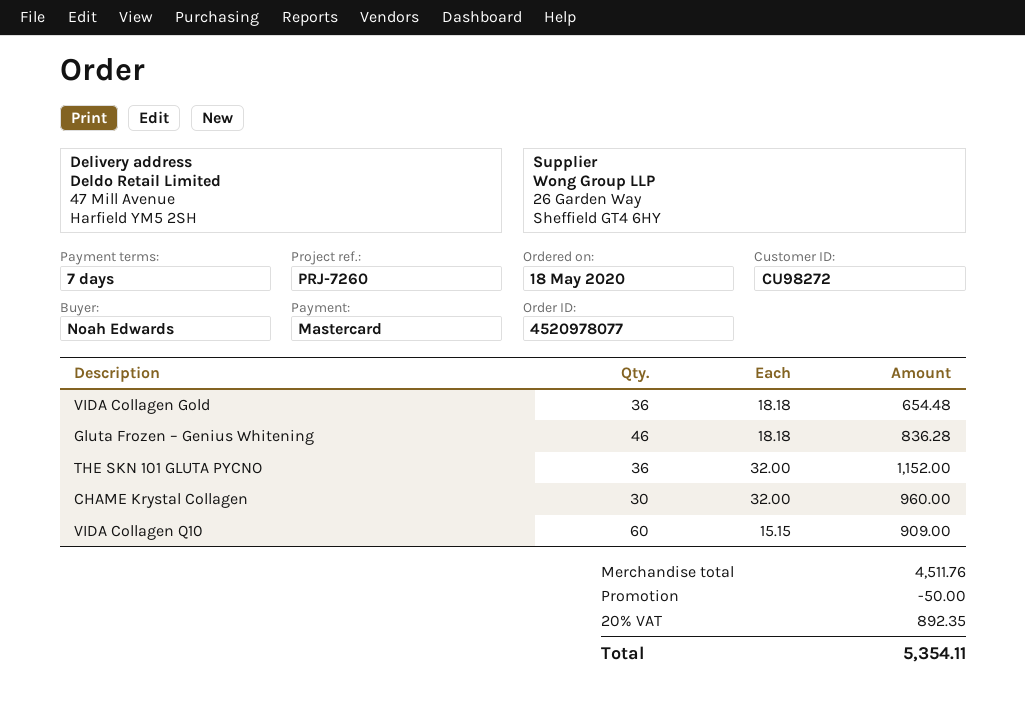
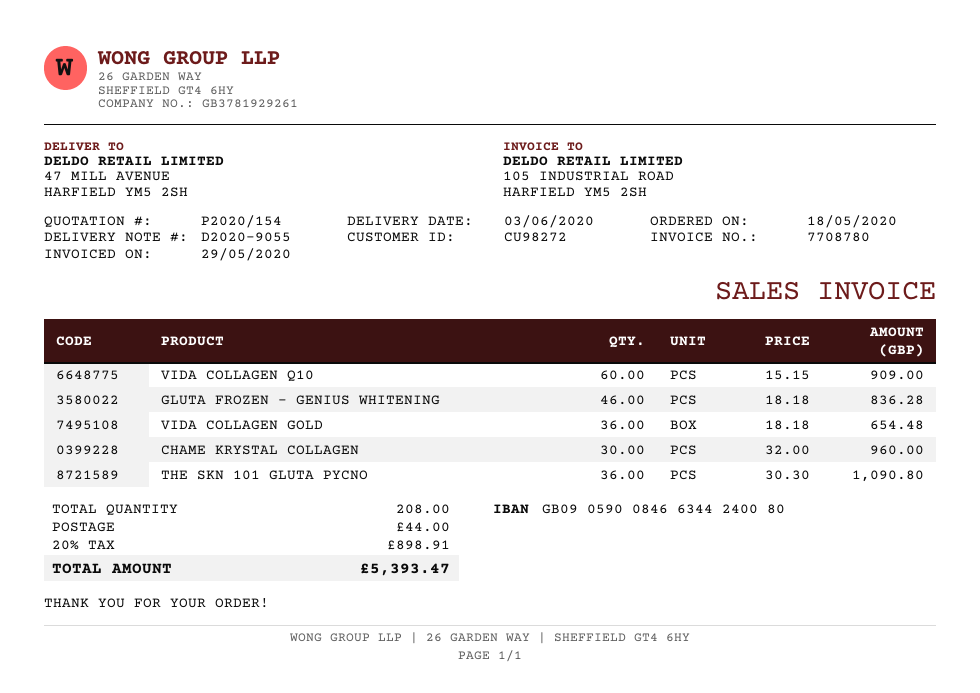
THE SKN 101 GLUTA PYCNO: 36 x 32.00 = 1152.00 -> 36 x 30.30 = 1090.80
discount: 50.00 -> none
shipping: none -> 44.00
tax: 20% = 892.35 -> 20% = 898.91
total: 5354.11 -> 5393.47

